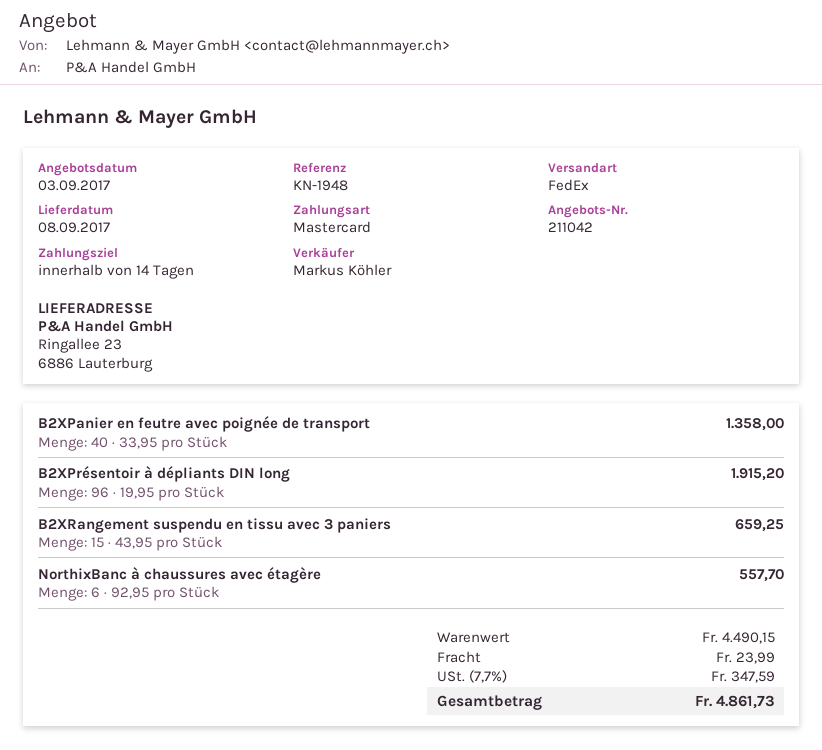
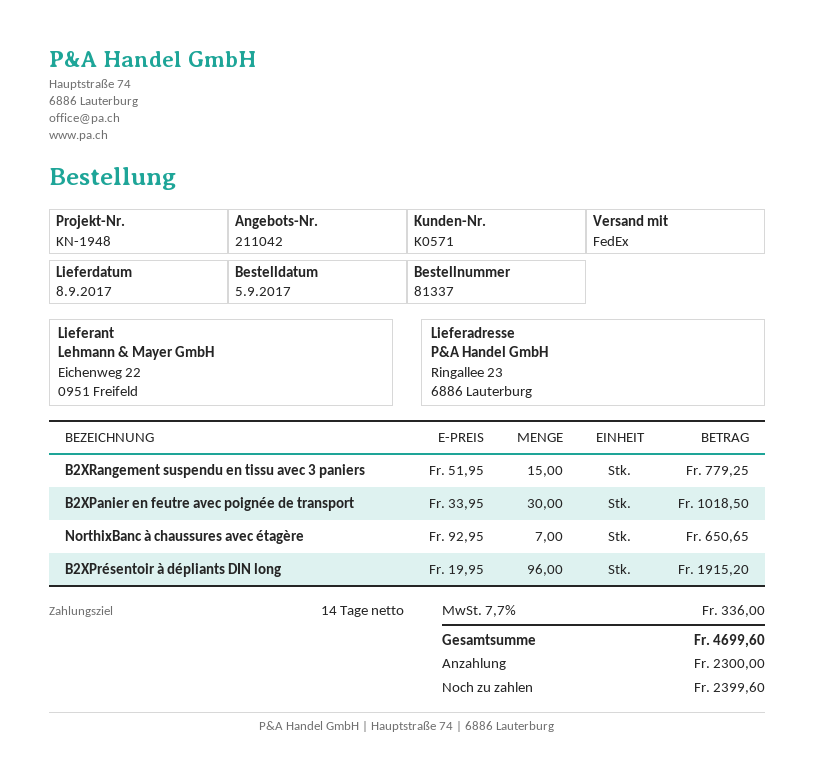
B2XPanier en feutre avec poignée de transport: 40 x 33.95 = 1358.00 -> 30 x 33.95 = 1018.50
B2XRangement suspendu en tissu avec 3 paniers: 15 x 43.95 = 659.25 -> 15 x 51.95 = 779.25
NorthixBanc à chaussures avec étagère: 6 x 92.95 = 557.70 -> 7 x 92.95 = 650.65
shipping: 23.99 -> none
tax: 7.7% = 347.59 -> 7.7% = 336.00
total: 4861.73 -> 4699.60

